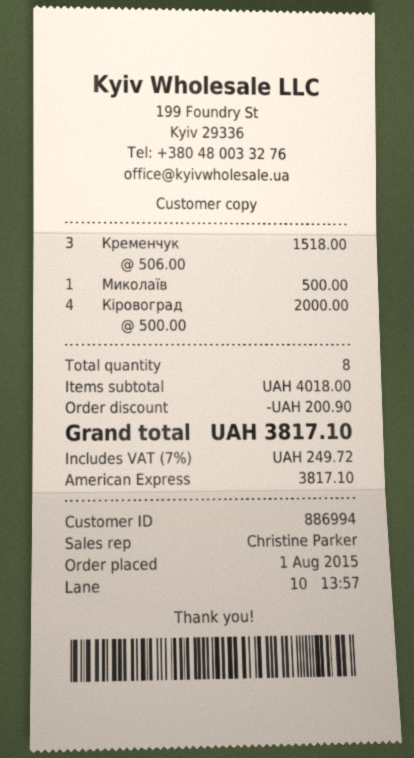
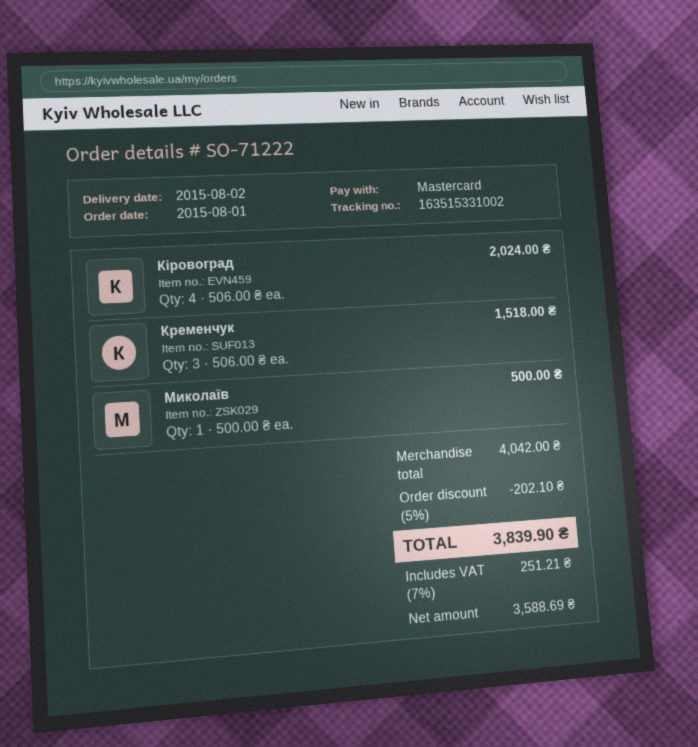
payment method: American Express -> Mastercard
Кіровоград: 4 x 500.00 = 2000.00 -> 4 x 506.00 = 2024.00
subtotal: 4018.00 -> 4042.00
discount: 200.90 -> 202.10
tax: 7% = 249.72 -> 7% = 251.21
total: 3817.10 -> 3839.90

